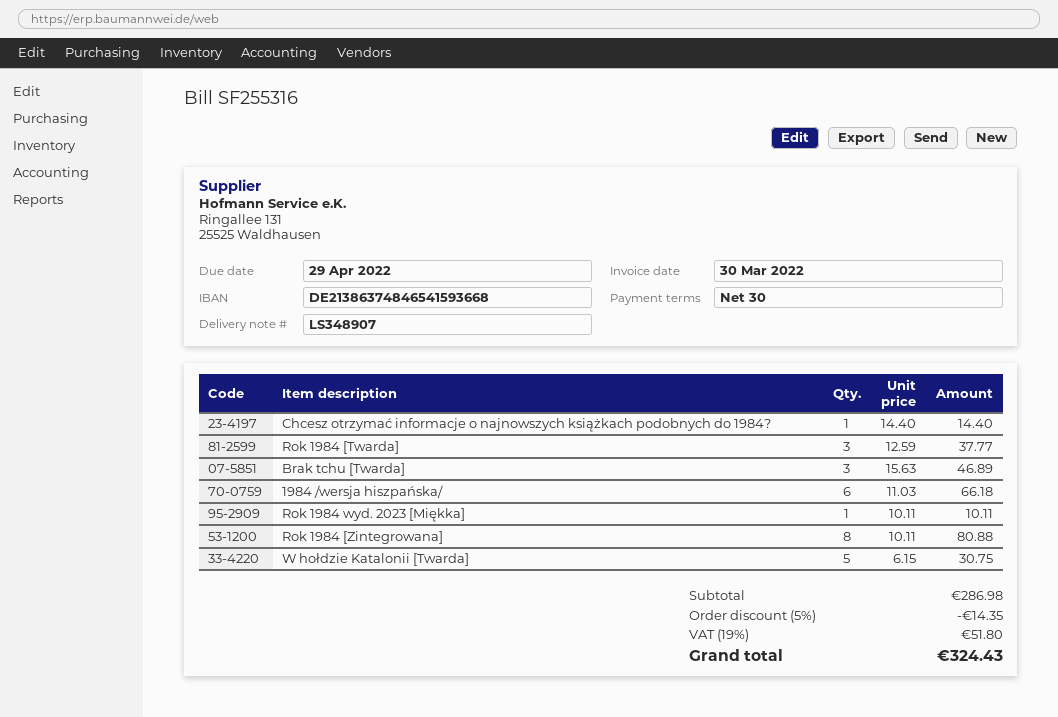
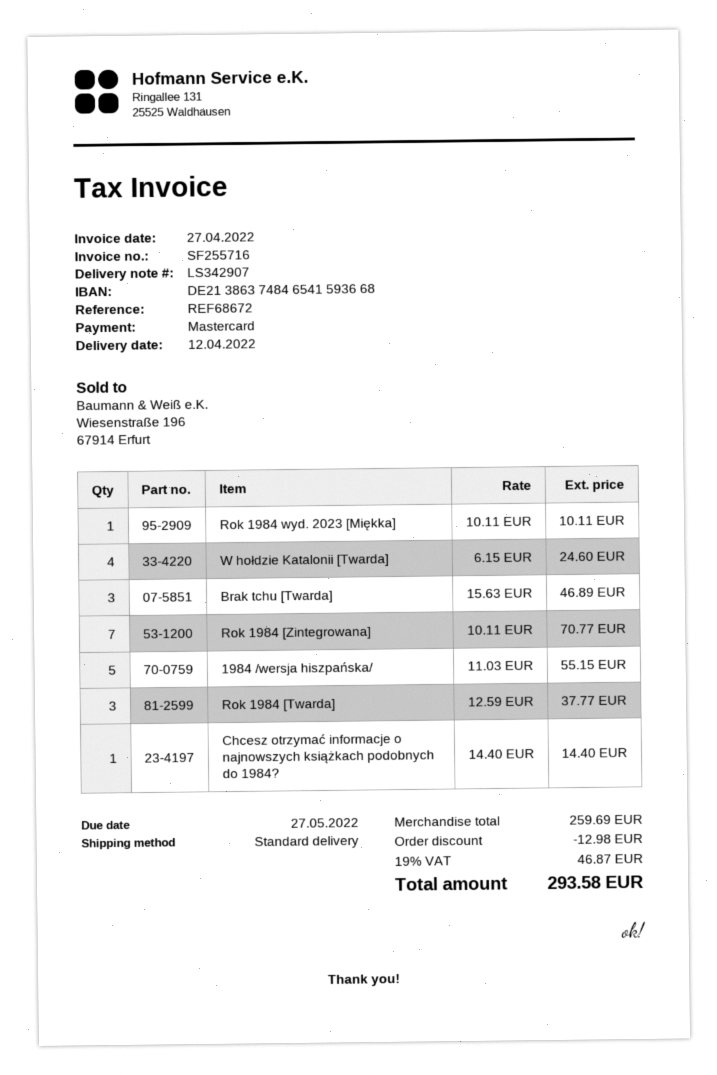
delivery note number: LS348907 -> LS342907
invoice number: SF255316 -> SF255716
invoice date: 2022-03-30 -> 2022-04-27
due date: 2022-04-29 -> 2022-05-27
1984 /wersja hiszpańska/: 6 x 11.03 = 66.18 -> 5 x 11.03 = 55.15
Rok 1984 [Zintegrowana]: 8 x 10.11 = 80.88 -> 7 x 10.11 = 70.77
W hołdzie Katalonii [Twarda]: 5 x 6.15 = 30.75 -> 4 x 6.15 = 24.60
subtotal: 286.98 -> 259.69
discount: 14.35 -> 12.98
tax: 19% = 51.80 -> 19% = 46.87
total: 324.43 -> 293.58

